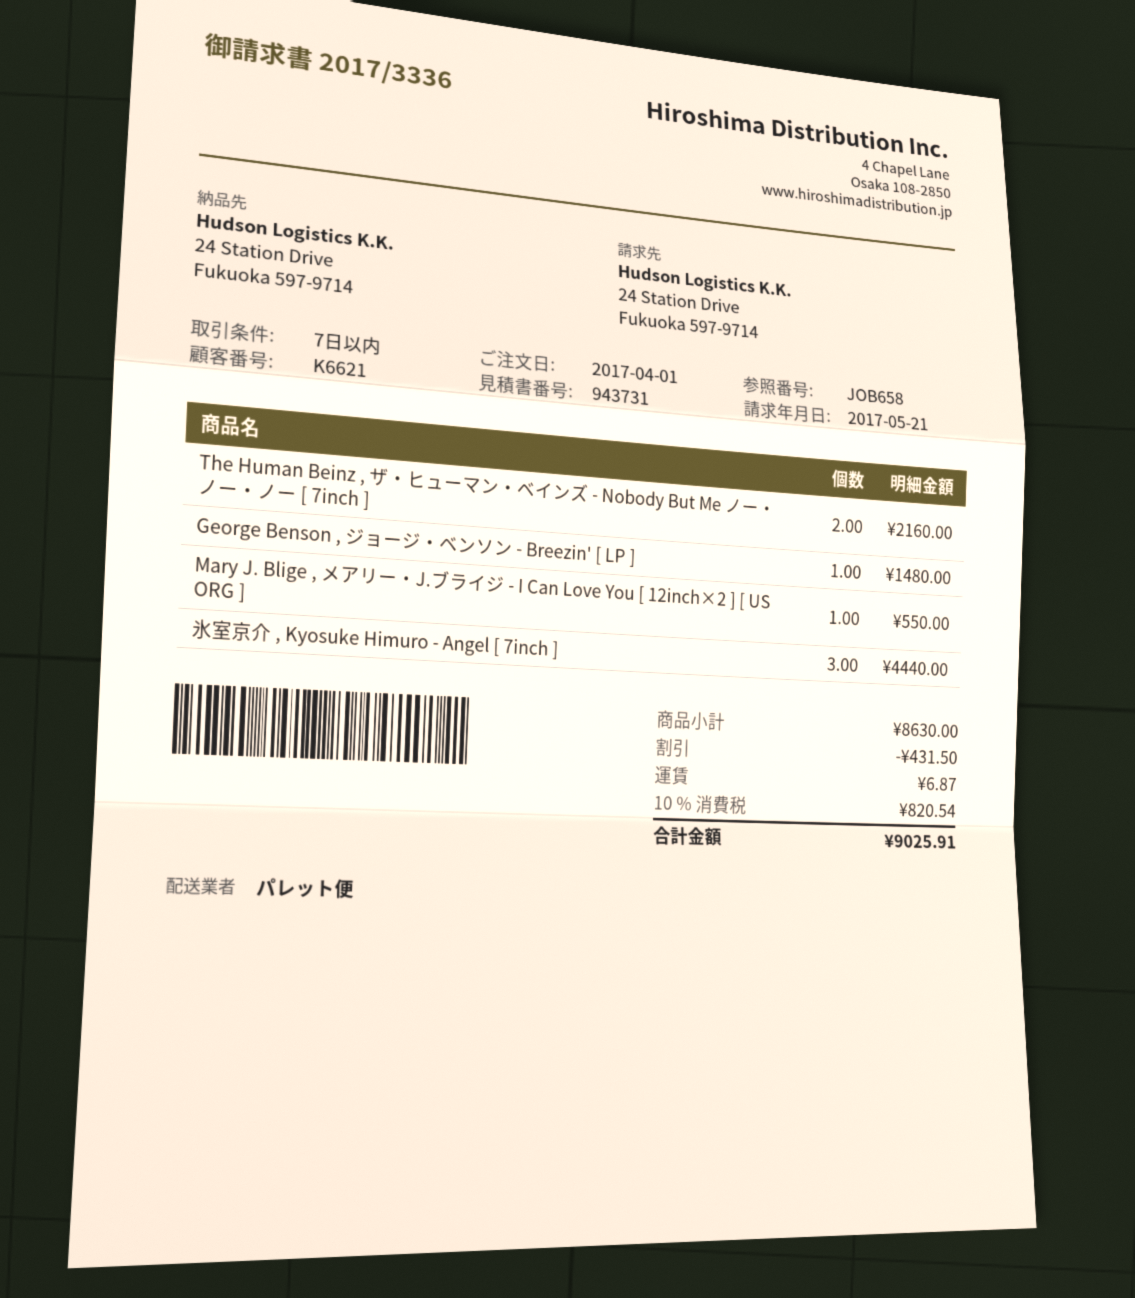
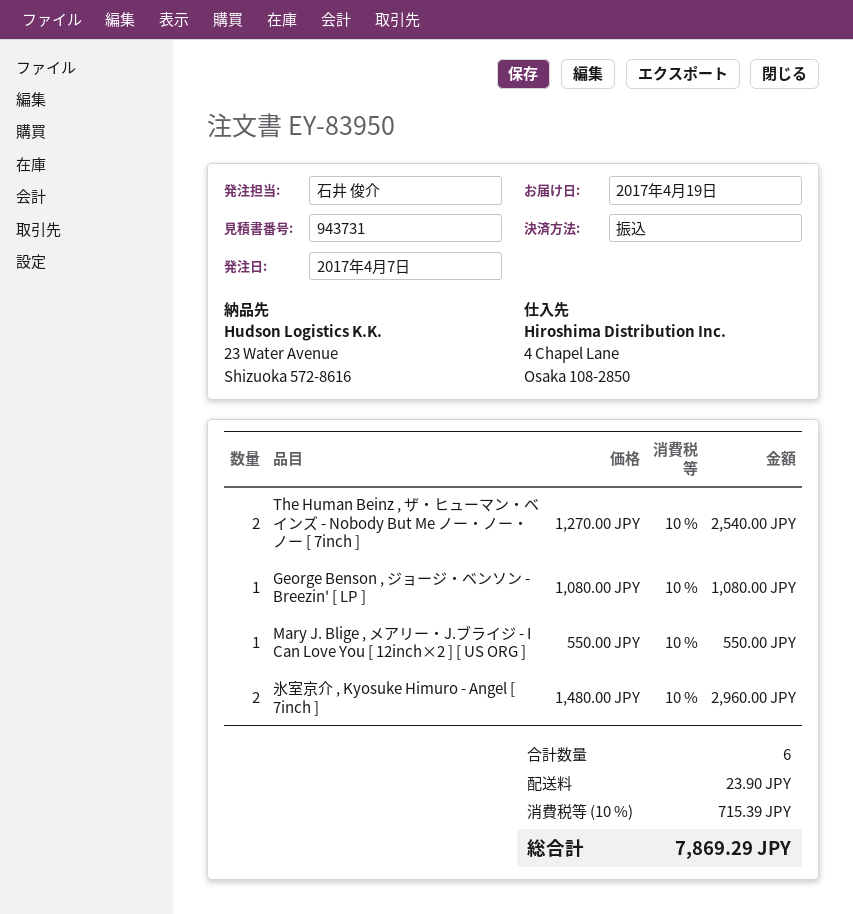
order date: 2017-04-01 -> 2017-04-07
ship to: 24 Station Drive, Fukuoka 597-9714 -> 23 Water Avenue, Shizuoka 572-8616
The Human Beinz , ザ・ヒューマン・ベインズ - Nobody But Me ノー・ノー・ノー [ 7inch ]: 2 for 2160.00 -> 2 for 2540.00
George Benson , ジョージ・ベンソン - Breezin' [ LP ]: 1 for 1480.00 -> 1 for 1080.00
氷室京介 , Kyosuke Himuro - Angel [ 7inch ]: 3 for 4440.00 -> 2 for 2960.00
discount: 431.50 -> none
shipping: 6.87 -> 23.90
tax: 10% = 820.54 -> 10% = 715.39
total: 9025.91 -> 7869.29

